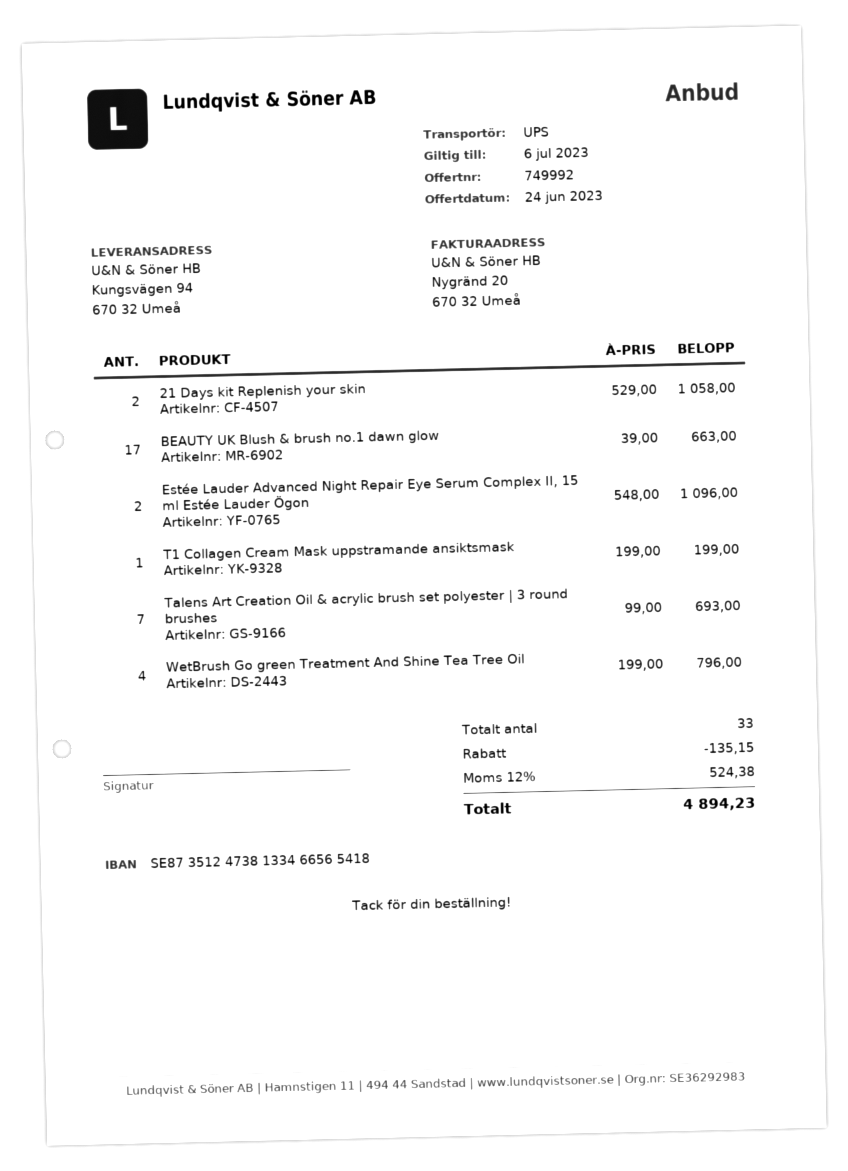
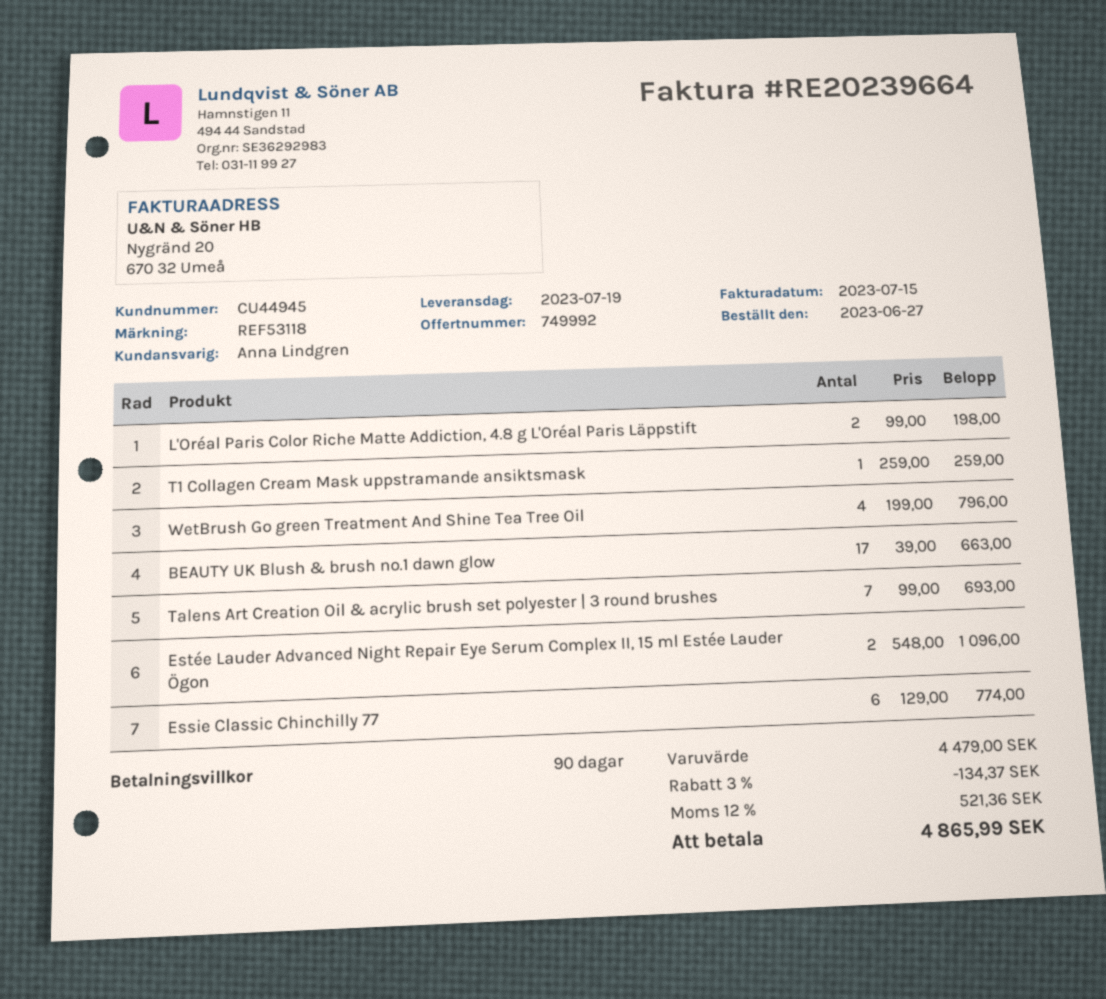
21 Days kit Replenish your skin: 2 x 529.00 = 1058.00 -> none
T1 Collagen Cream Mask uppstramande ansiktsmask: 1 x 199.00 = 199.00 -> 1 x 259.00 = 259.00
L'Oréal Paris Color Riche Matte Addiction, 4.8 g L'Oréal Paris Läppstift: none -> 2 x 99.00 = 198.00
Essie Classic Chinchilly 77: none -> 6 x 129.00 = 774.00
discount: 135.15 -> 134.37
tax: 12% = 524.38 -> 12% = 521.36
total: 4894.23 -> 4865.99

